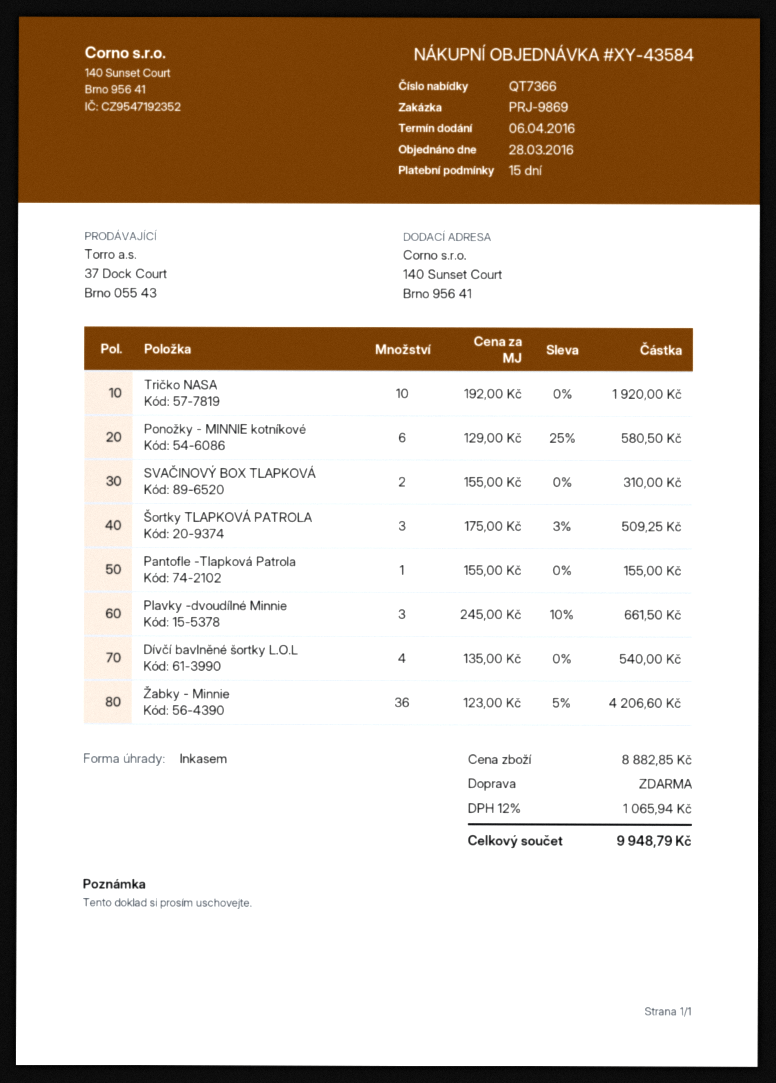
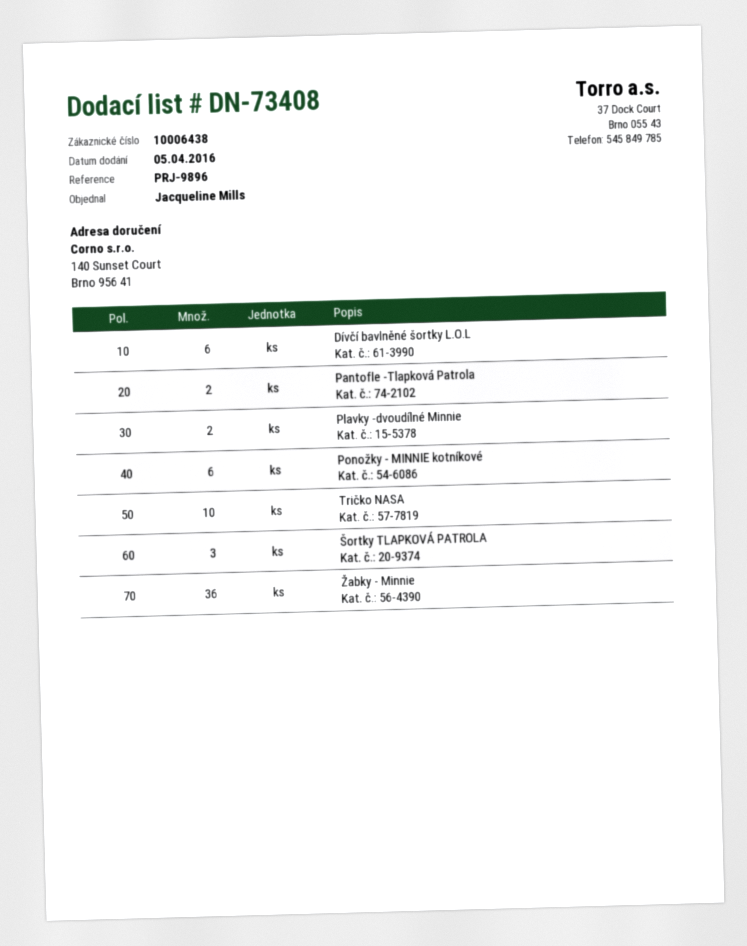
delivery date: 2016-04-06 -> 2016-04-05
reference: PRJ-9869 -> PRJ-9896
SVAČINOVÝ BOX TLAPKOVÁ: 2 -> none
Pantofle -Tlapková Patrola: 1 -> 2
Plavky -dvoudílné Minnie: 3 -> 2
Dívčí bavlněné šortky L.O.L: 4 -> 6

